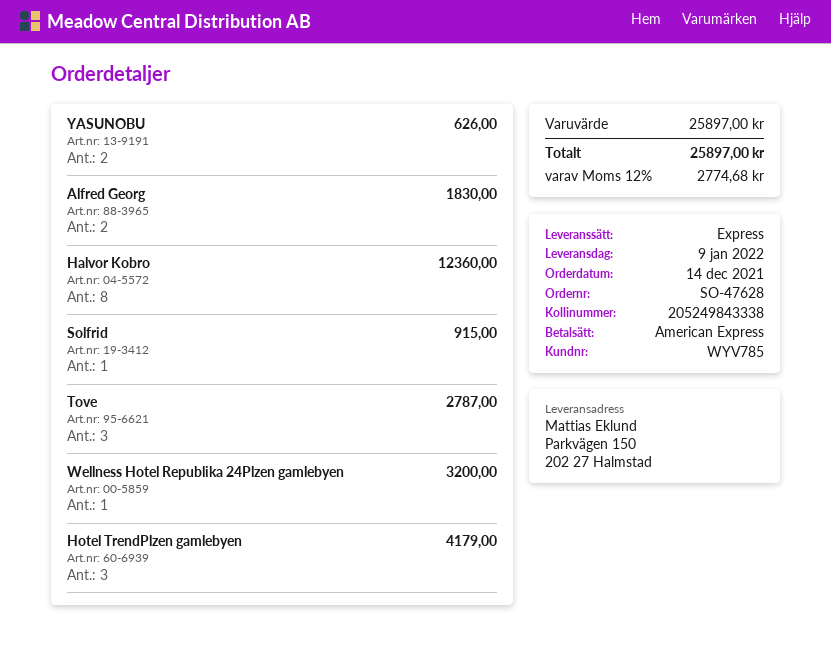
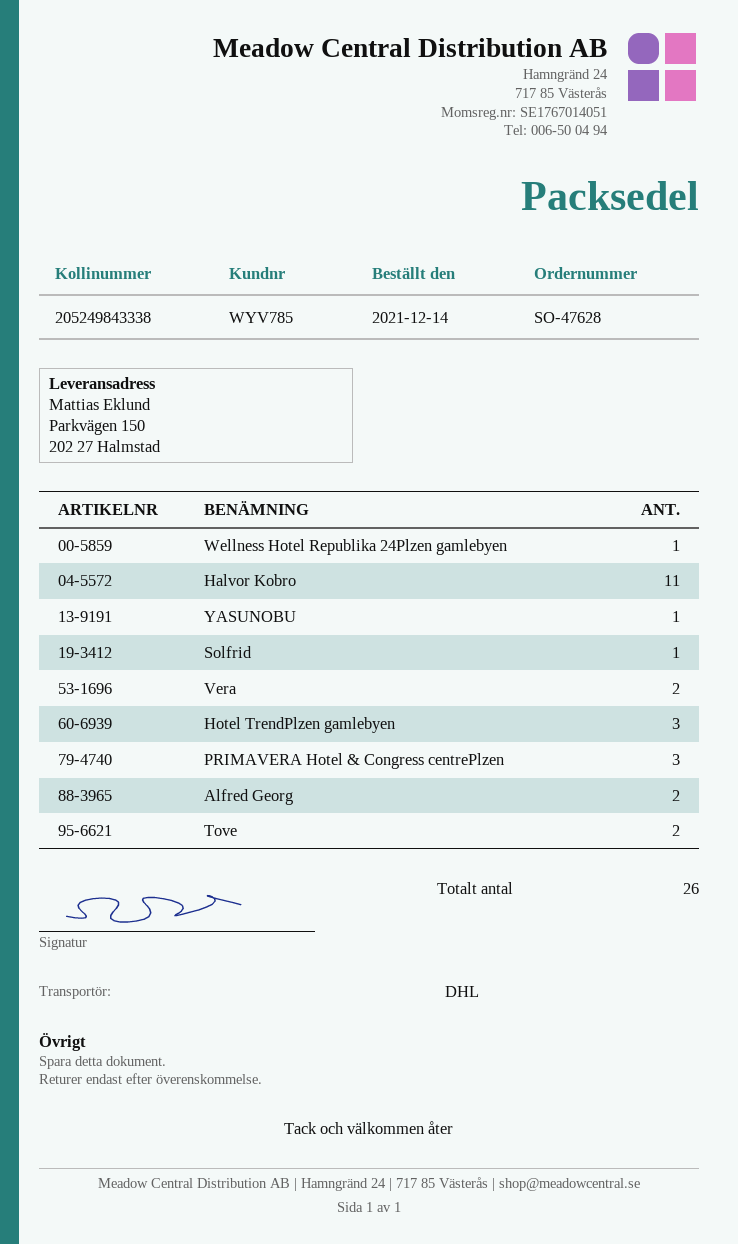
shipping method: express -> DHL
YASUNOBU: 2 -> 1
Halvor Kobro: 8 -> 11
Tove: 3 -> 2
Vera: none -> 2
PRIMAVERA Hotel & Congress centrePlzen: none -> 3

